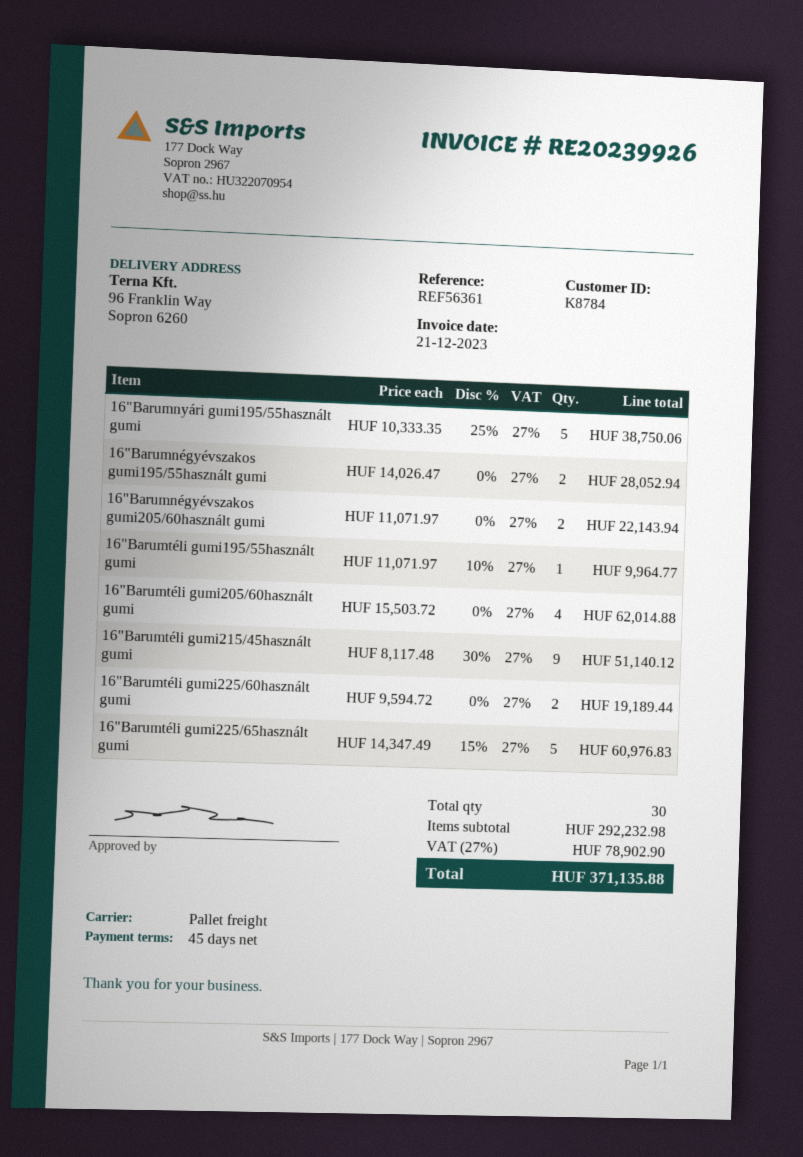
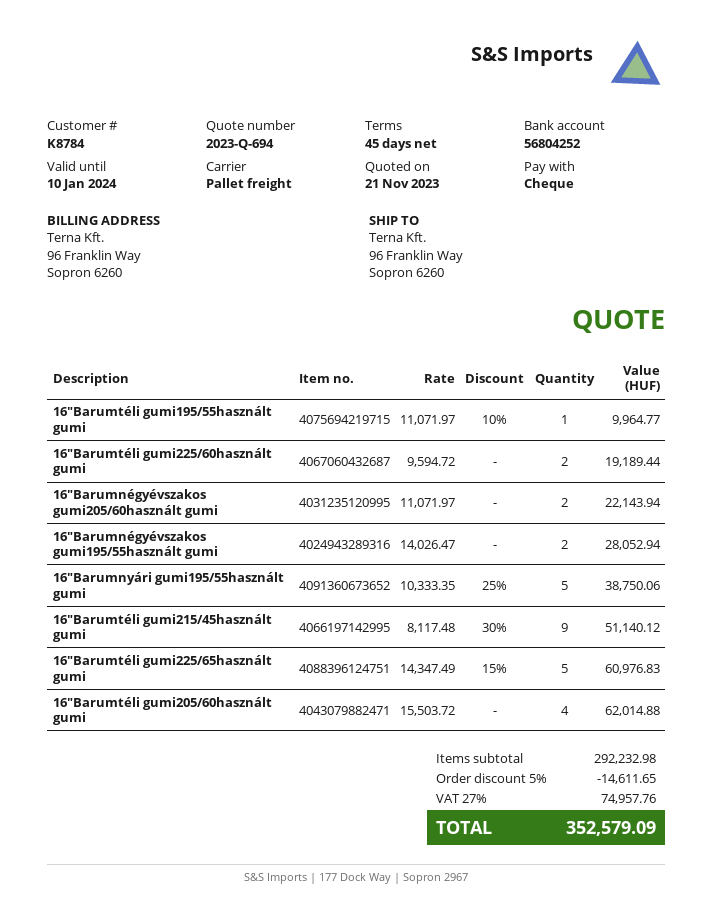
discount: none -> 5% = 14611.65
tax: 27% = 78902.90 -> 27% = 74957.76
total: 371135.88 -> 352579.09

